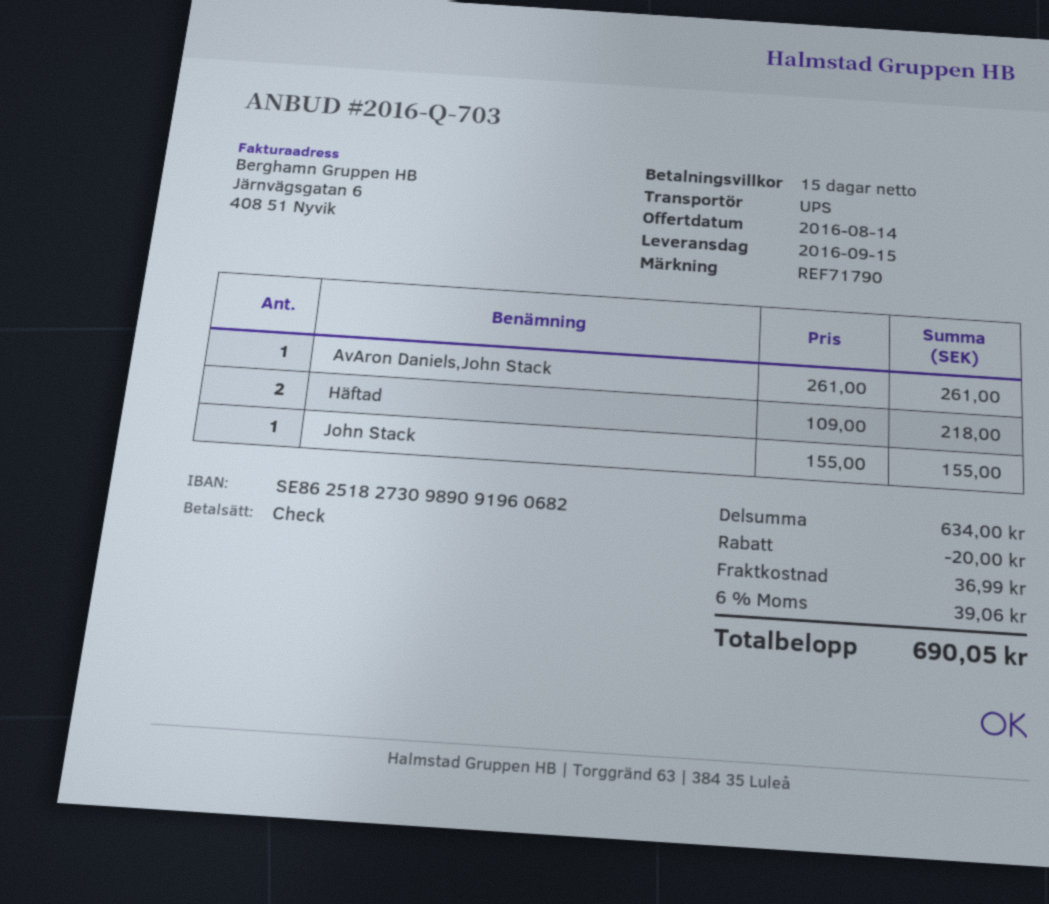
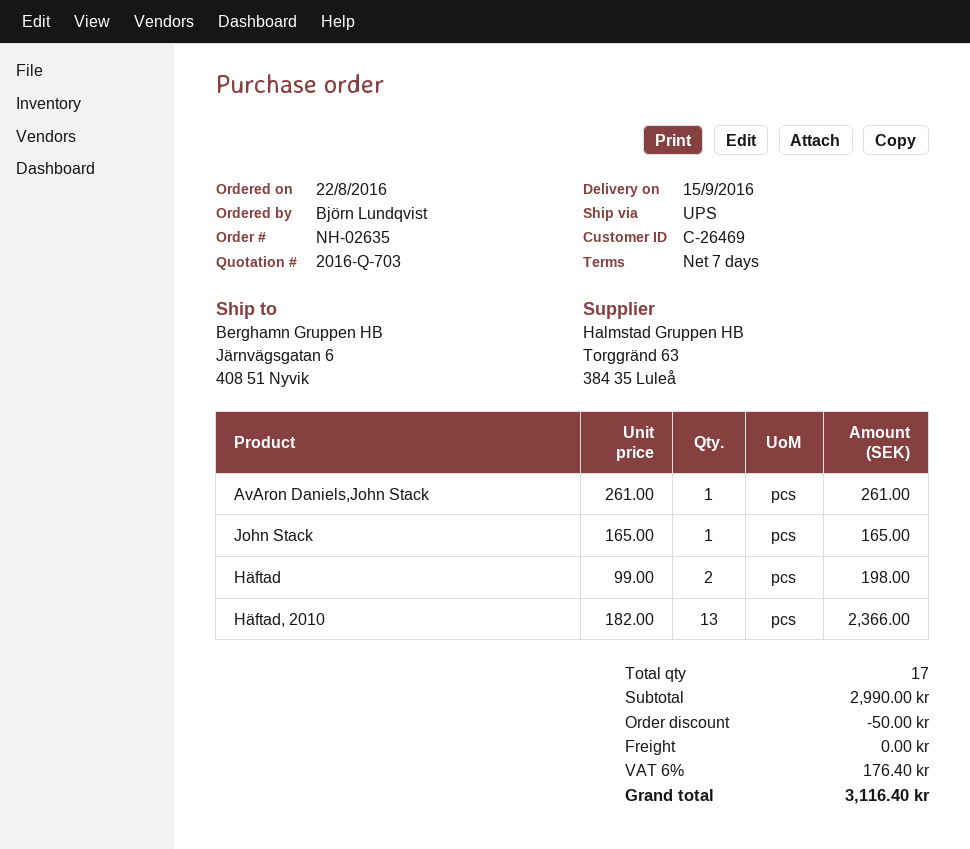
payment terms: 15 days -> 7 days
Häftad: 2 x 109.00 = 218.00 -> 2 x 99.00 = 198.00
John Stack: 1 x 155.00 = 155.00 -> 1 x 165.00 = 165.00
Häftad, 2010: none -> 13 x 182.00 = 2366.00
subtotal: 634.00 -> 2990.00
discount: 20.00 -> 50.00
shipping: 36.99 -> 0.00
tax: 6% = 39.06 -> 6% = 176.40
total: 690.05 -> 3116.40

